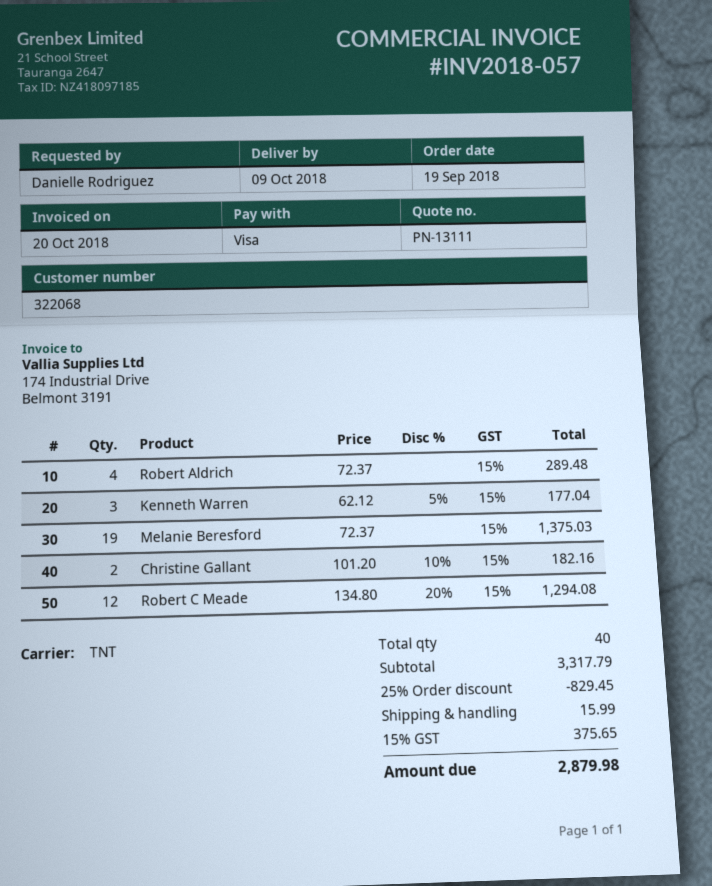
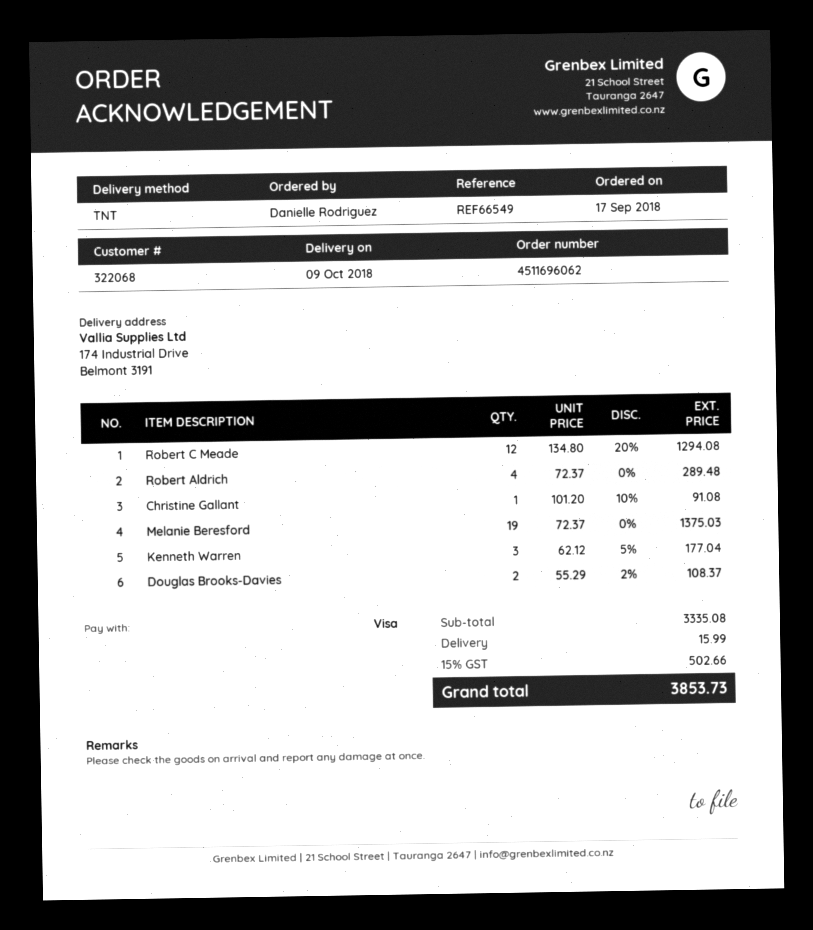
order date: 2018-09-19 -> 2018-09-17
Christine Gallant: 2 x 101.20 - 10% = 182.16 -> 1 x 101.20 - 10% = 91.08
Douglas Brooks-Davies: none -> 2 x 55.29 - 2% = 108.37
subtotal: 3317.79 -> 3335.08
discount: 25% = 829.45 -> none
tax: 15% = 375.65 -> 15% = 502.66
total: 2879.98 -> 3853.73

